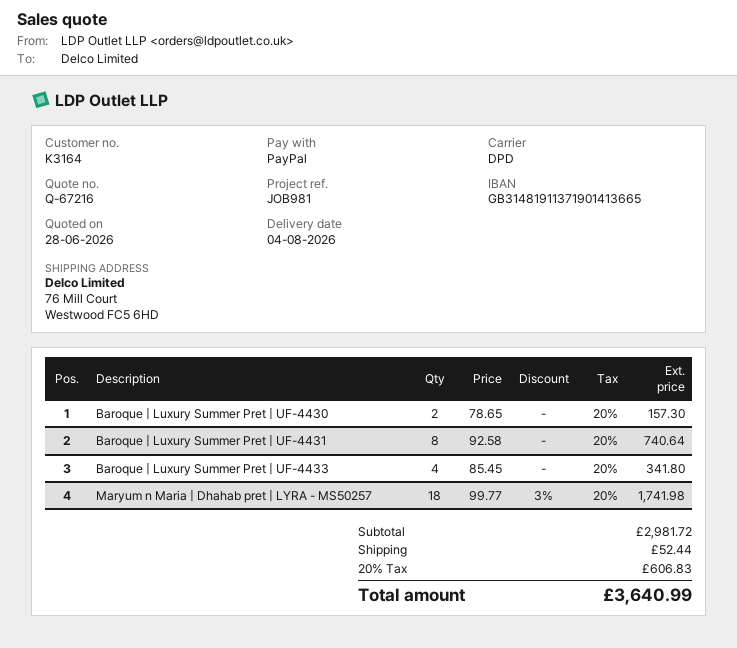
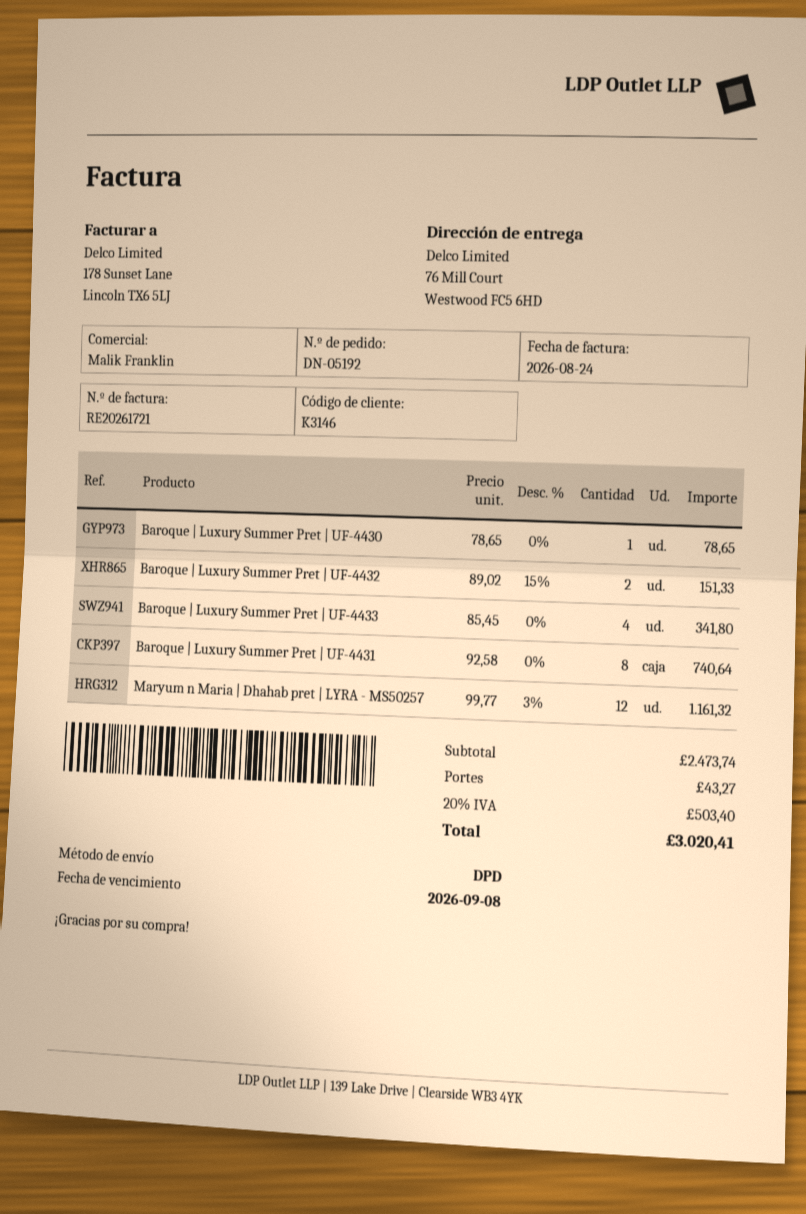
customer number: K3164 -> K3146
Baroque | Luxury Summer Pret | UF-4430: 2 x 78.65 = 157.30 -> 1 x 78.65 = 78.65
Maryum n Maria | Dhahab pret | LYRA - MS50257: 18 x 99.77 - 3% = 1741.98 -> 12 x 99.77 - 3% = 1161.32
Baroque | Luxury Summer Pret | UF-4432: none -> 2 x 89.02 - 15% = 151.33
subtotal: 2981.72 -> 2473.74
shipping: 52.44 -> 43.27
tax: 20% = 606.83 -> 20% = 503.40
total: 3640.99 -> 3020.41

